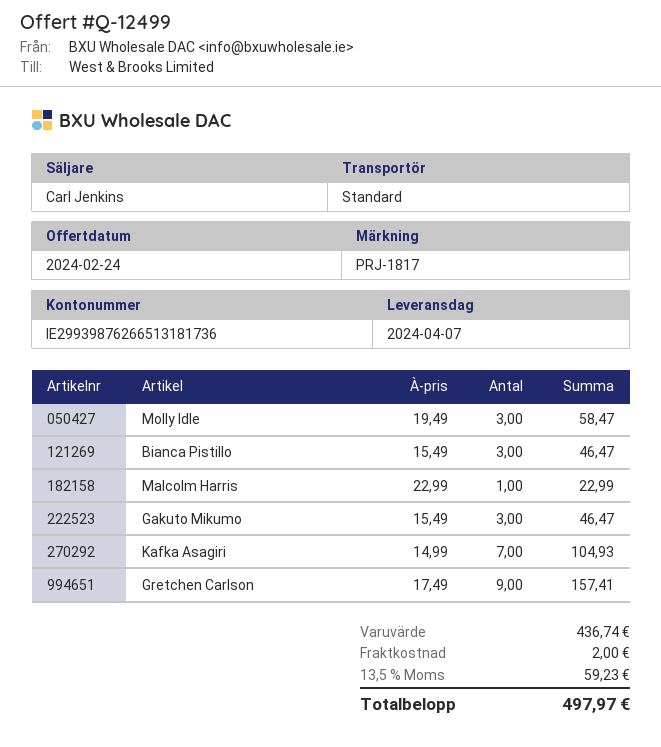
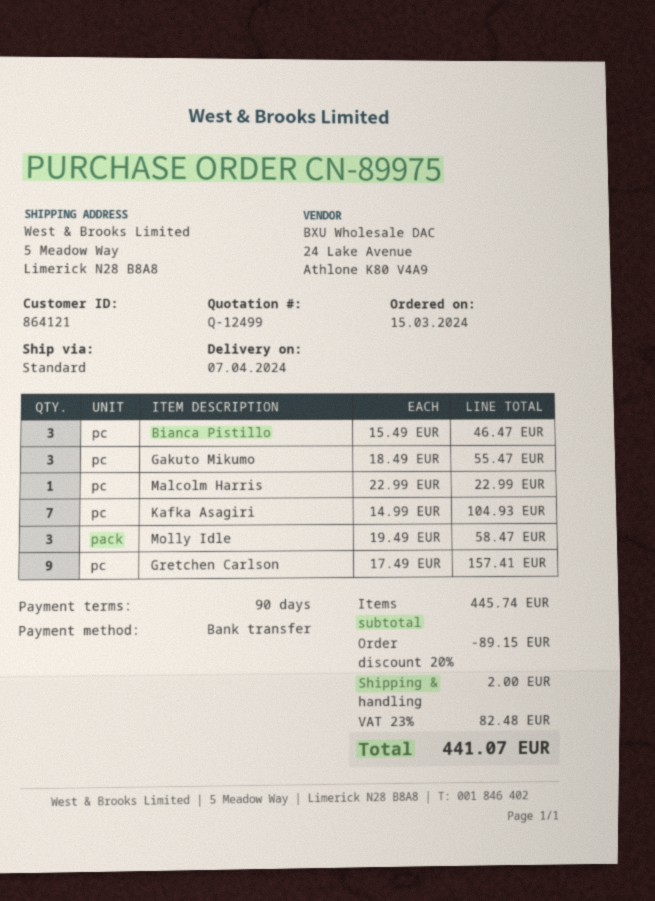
Gakuto Mikumo: 3 x 15.49 = 46.47 -> 3 x 18.49 = 55.47
subtotal: 436.74 -> 445.74
discount: none -> 20% = 89.15
tax: 13.5% = 59.23 -> 23% = 82.48
total: 497.97 -> 441.07

